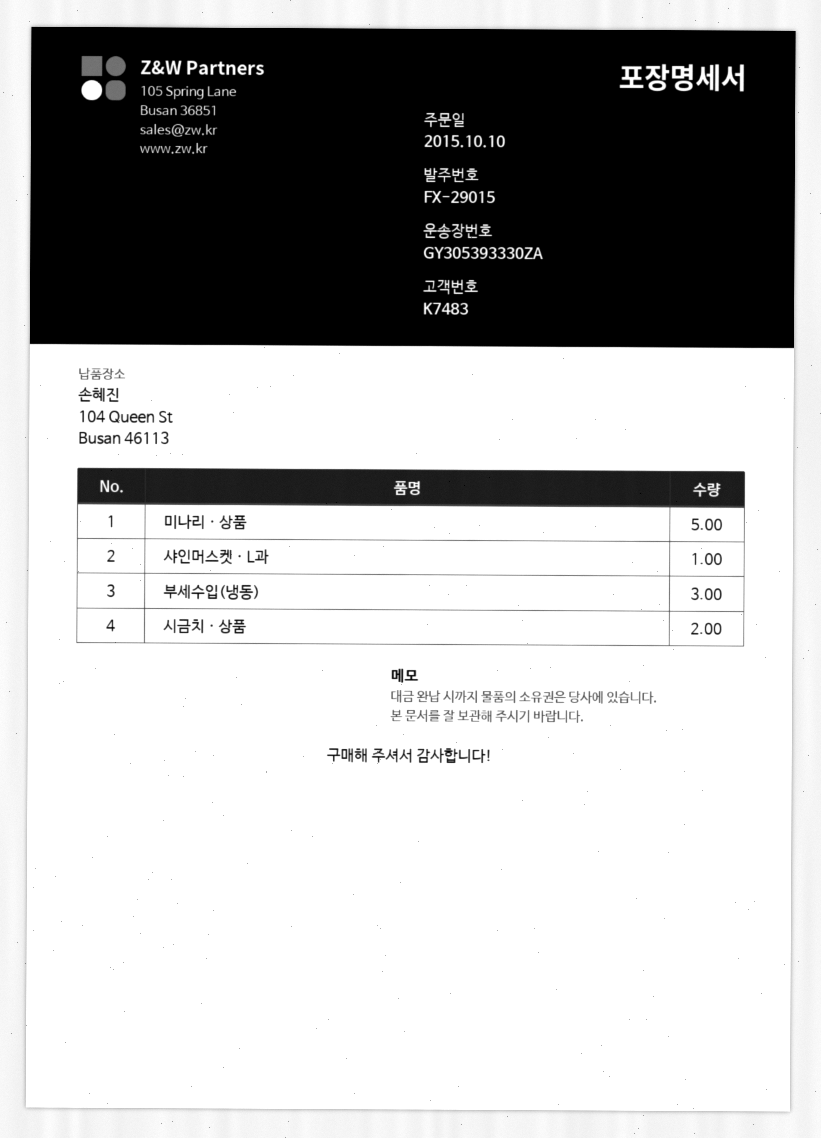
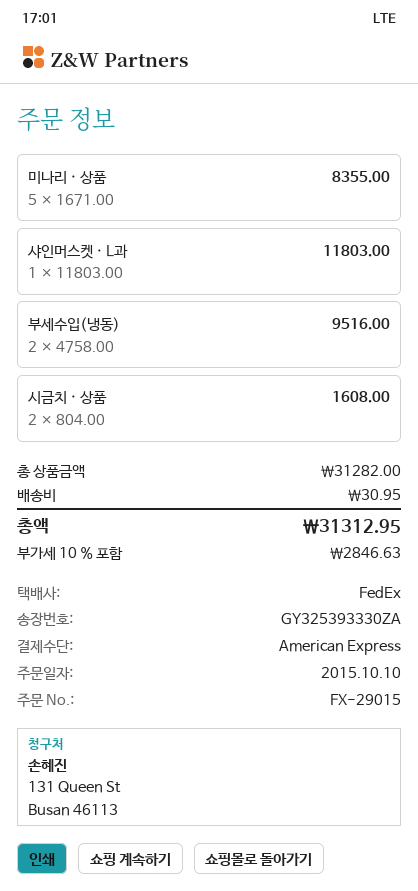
tracking number: GY305393330ZA -> GY325393330ZA
부세수입(냉동): 3 -> 2

